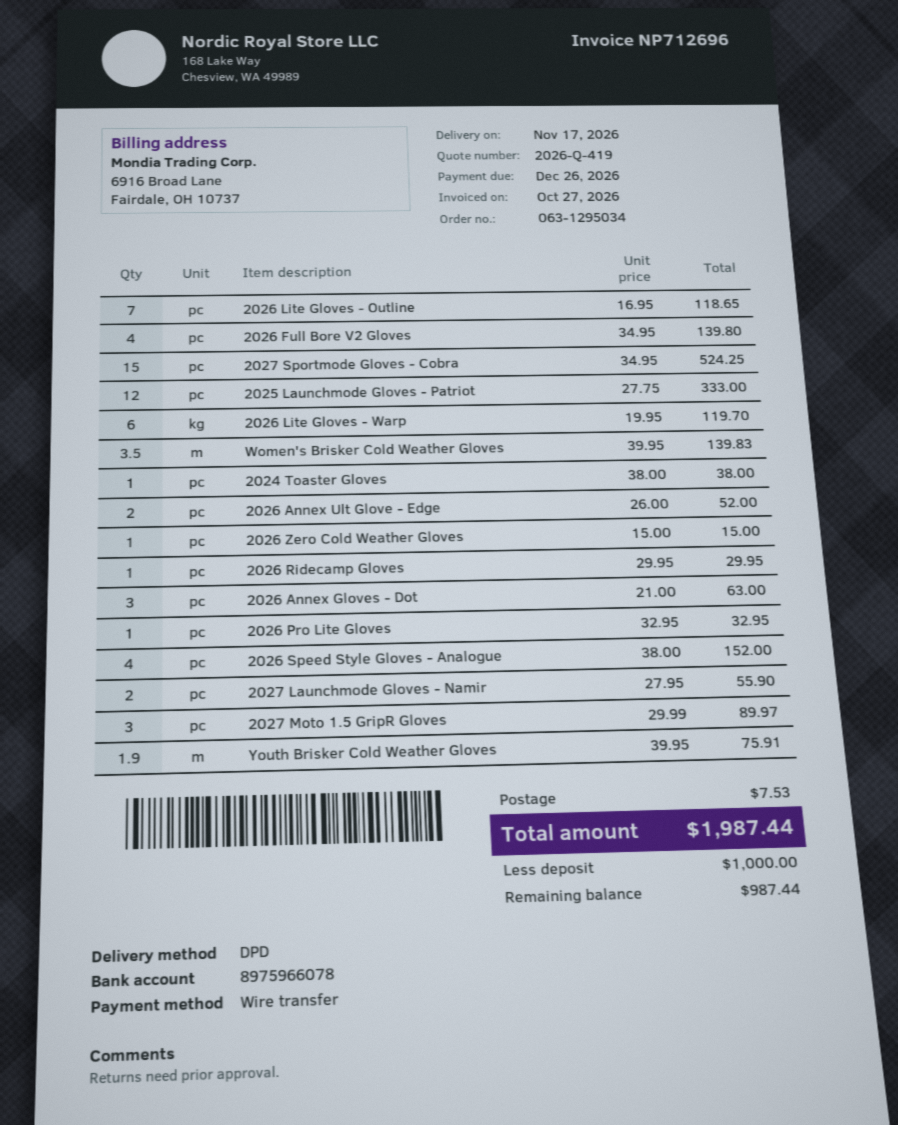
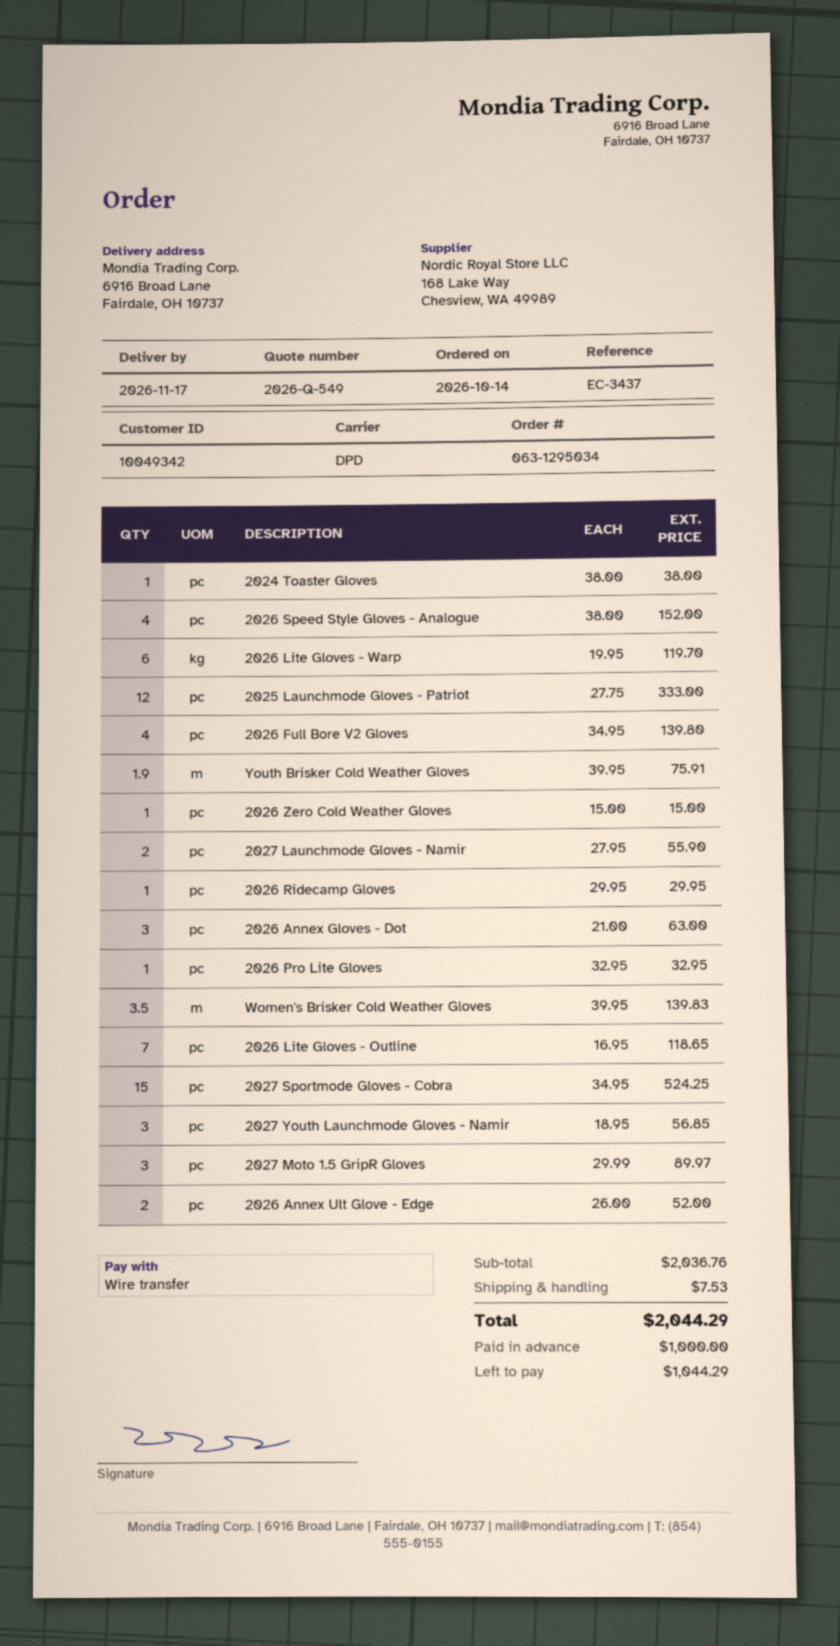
quote number: 2026-Q-419 -> 2026-Q-549
2027 Youth Launchmode Gloves - Namir: none -> 3 x 18.95 = 56.85
total: 1987.44 -> 2044.29
balance: 987.44 -> 1044.29

